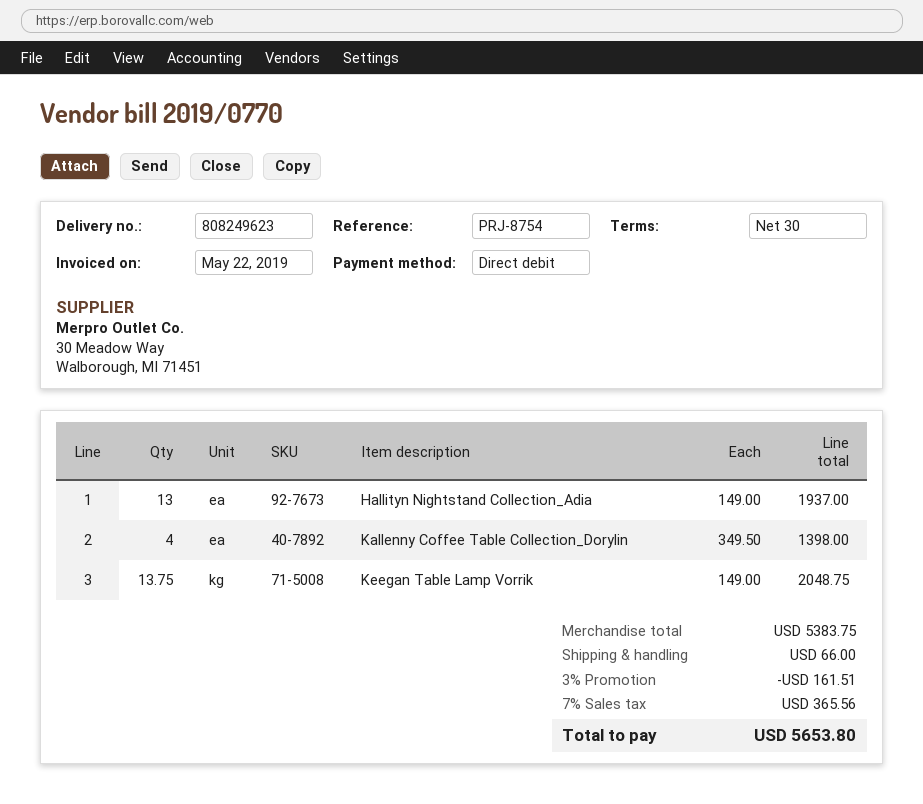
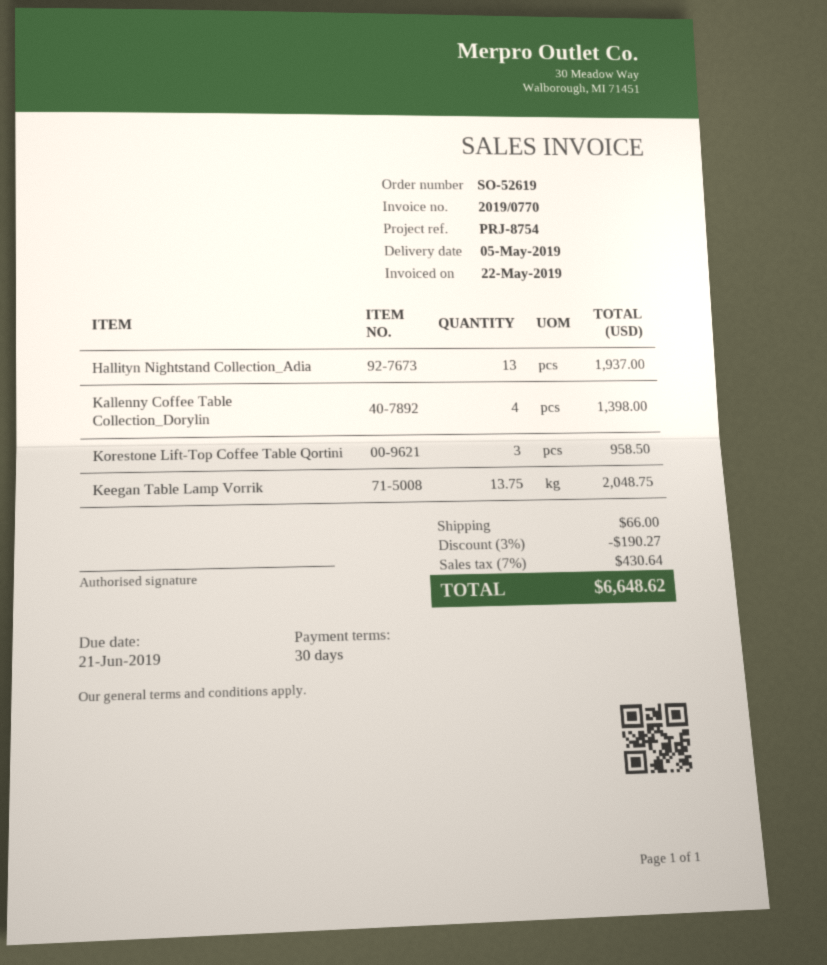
Korestone Lift-Top Coffee Table Qortini: none -> 3 for 958.50
discount: 3% = 161.51 -> 3% = 190.27
tax: 7% = 365.56 -> 7% = 430.64
total: 5653.80 -> 6648.62

